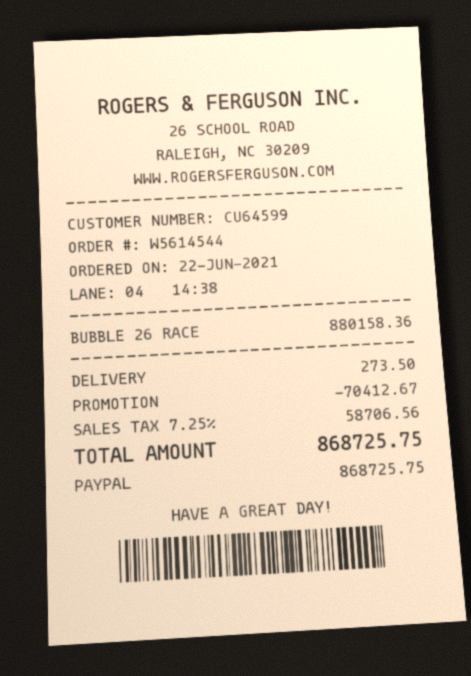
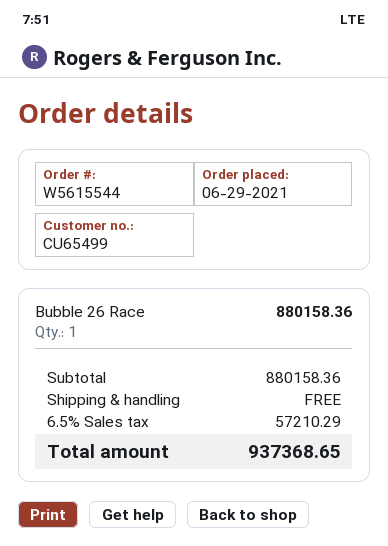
order number: W5614544 -> W5615544
order date: 2021-06-22 -> 2021-06-29
customer number: CU64599 -> CU65499
discount: 70412.67 -> none
shipping: 273.50 -> 0.00
tax: 7.25% = 58706.56 -> 6.5% = 57210.29
total: 868725.75 -> 937368.65

